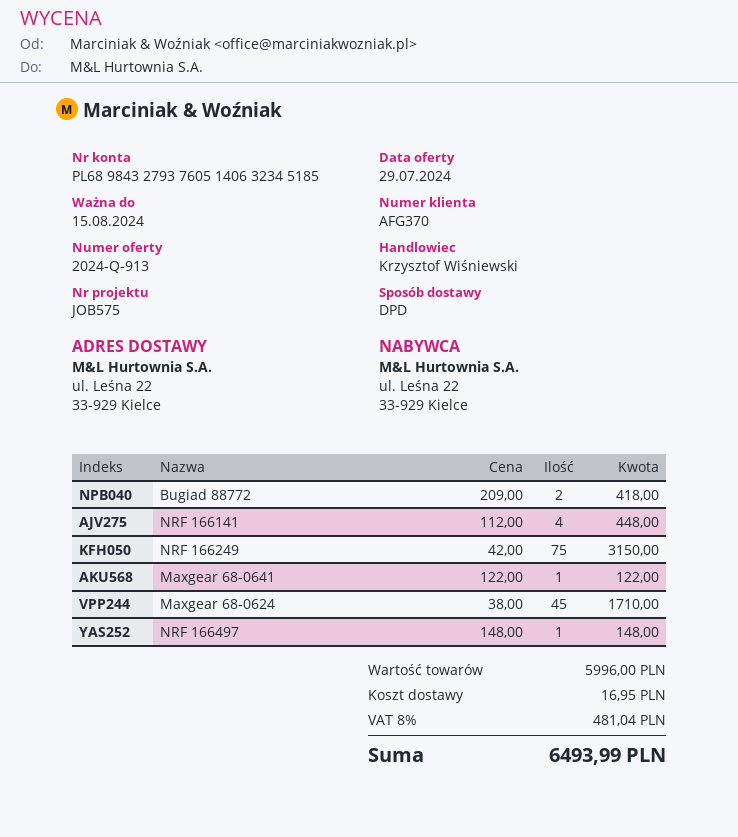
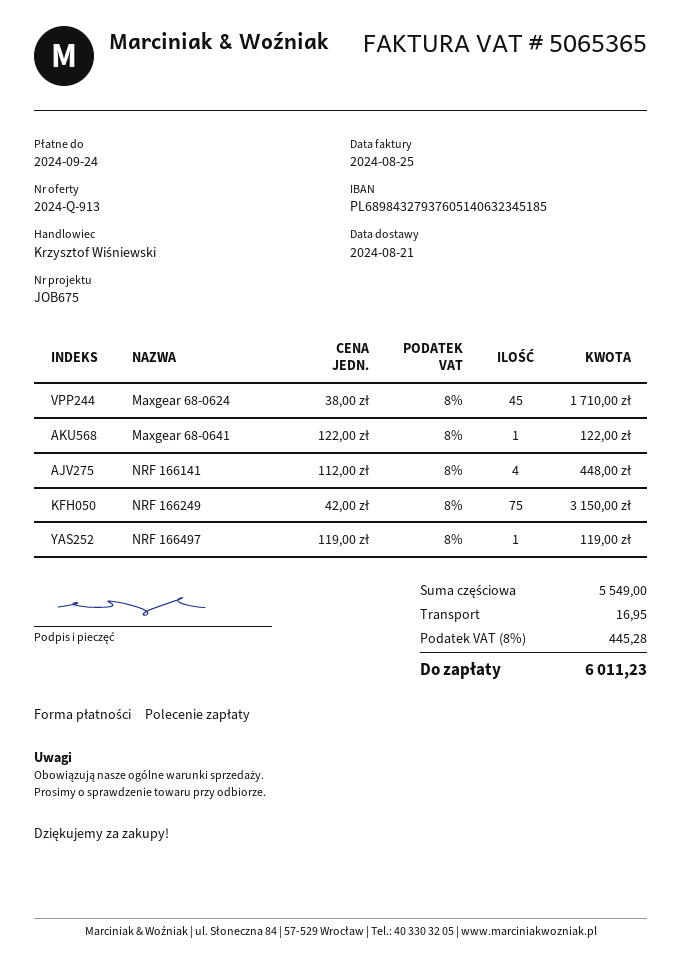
reference: JOB575 -> JOB675
Bugiad 88772: 2 x 209.00 = 418.00 -> none
NRF 166497: 1 x 148.00 = 148.00 -> 1 x 119.00 = 119.00
subtotal: 5996.00 -> 5549.00
tax: 8% = 481.04 -> 8% = 445.28
total: 6493.99 -> 6011.23

